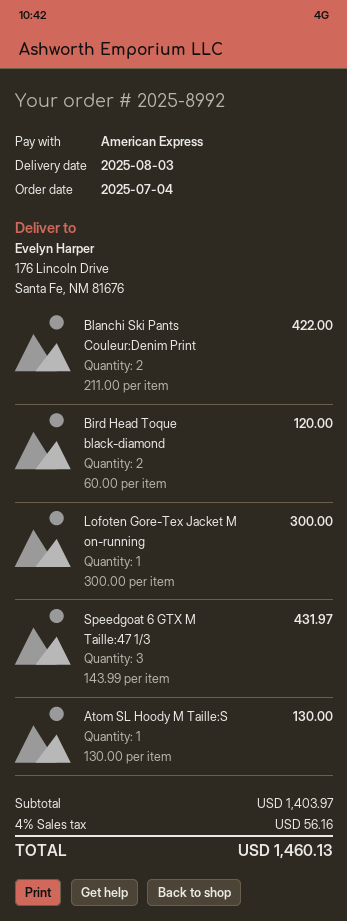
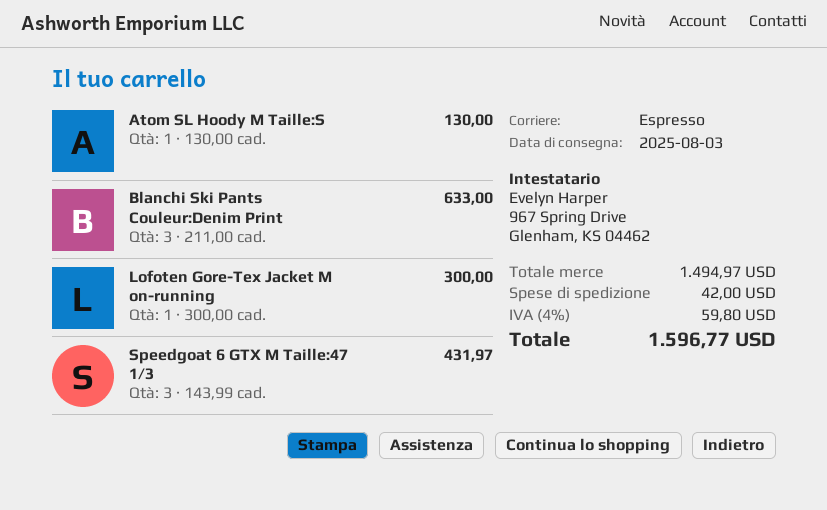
Blanchi Ski Pants Couleur:Denim Print: 2 x 211.00 = 422.00 -> 3 x 211.00 = 633.00
Bird Head Toque black-diamond: 2 x 60.00 = 120.00 -> none
subtotal: 1403.97 -> 1494.97
shipping: none -> 42.00
tax: 4% = 56.16 -> 4% = 59.80
total: 1460.13 -> 1596.77

